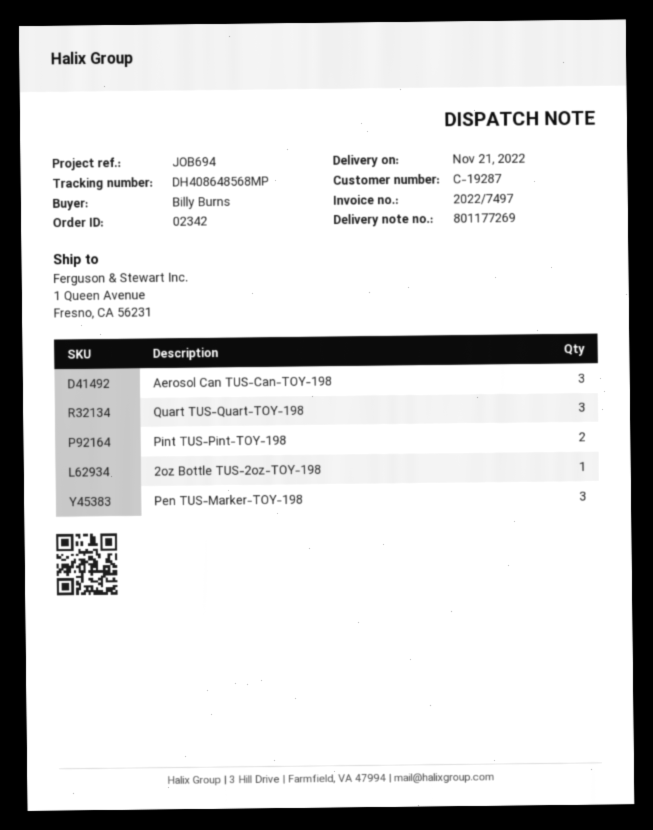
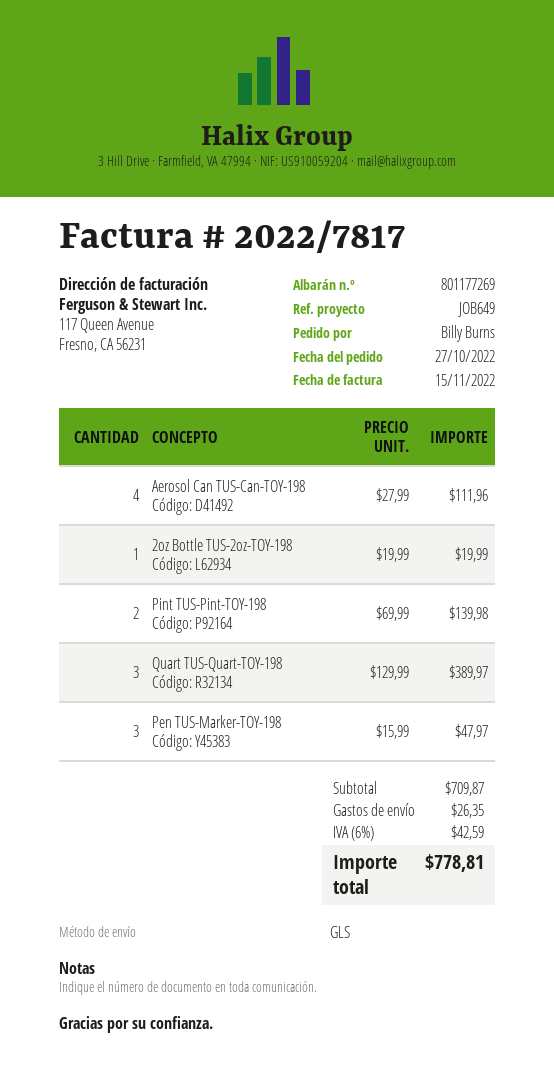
invoice number: 2022/7497 -> 2022/7817
reference: JOB694 -> JOB649
Aerosol Can TUS-Can-TOY-198: 3 -> 4

